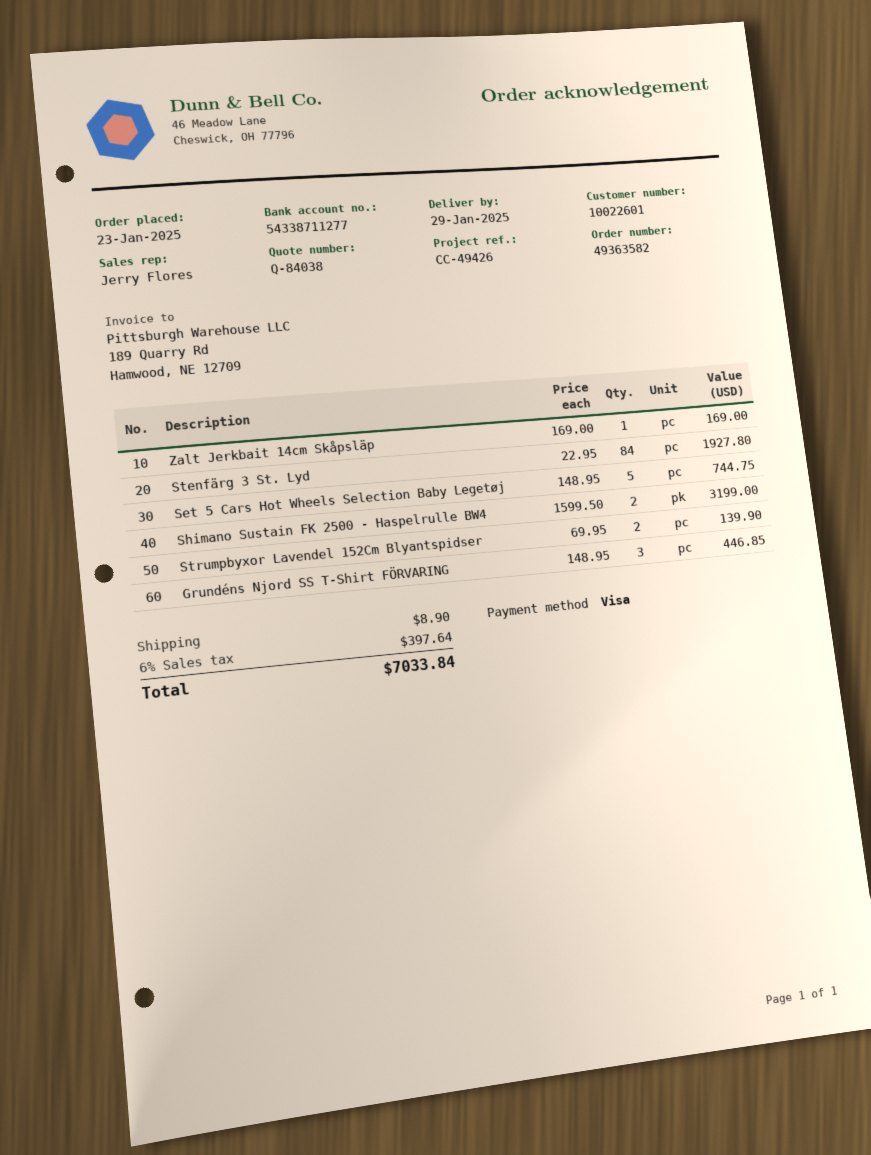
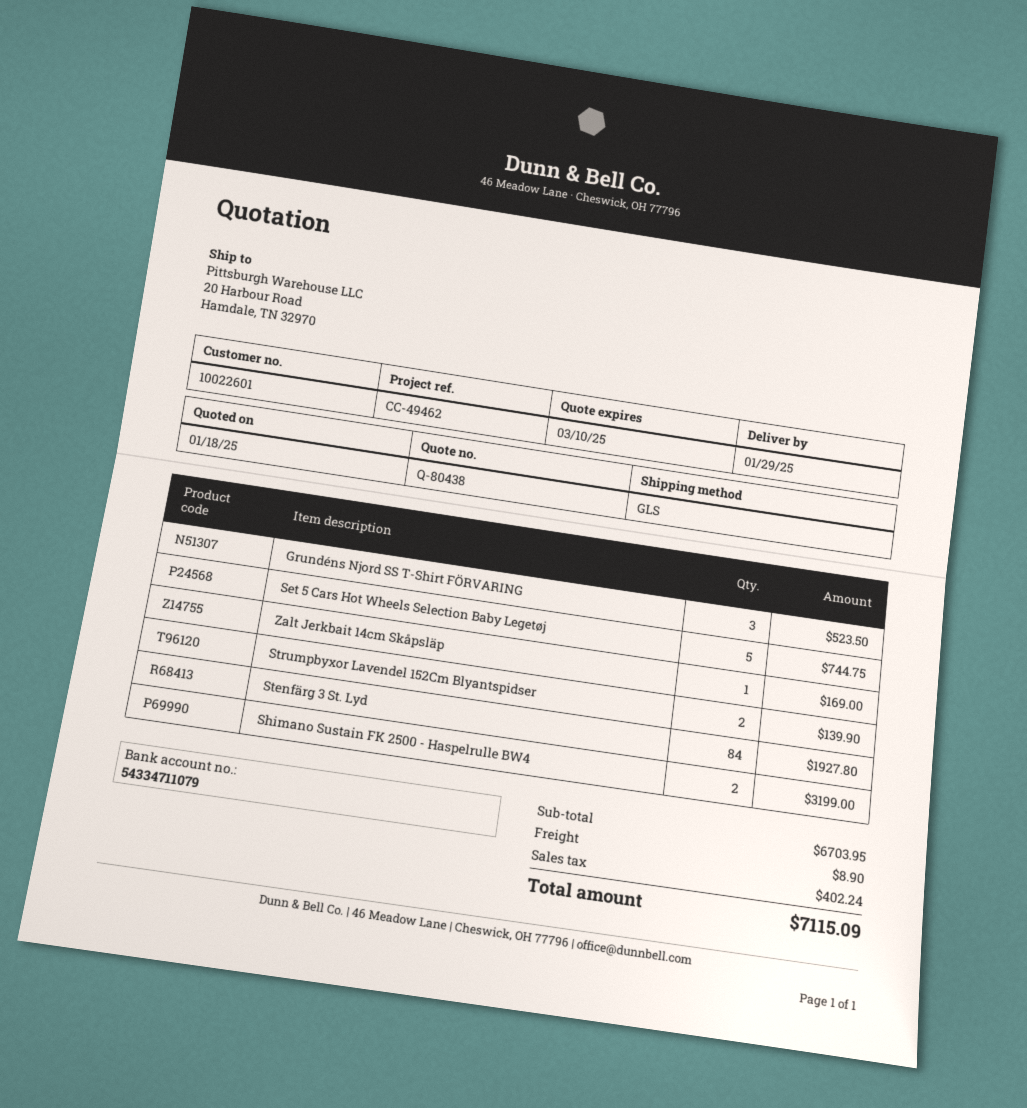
quote number: Q-84038 -> Q-80438
reference: CC-49426 -> CC-49462
bank account: 54338711277 -> 54334711079
Grundéns Njord SS T-Shirt FÖRVARING: 3 for 446.85 -> 3 for 523.50
tax: 397.64 -> 402.24
total: 7033.84 -> 7115.09

